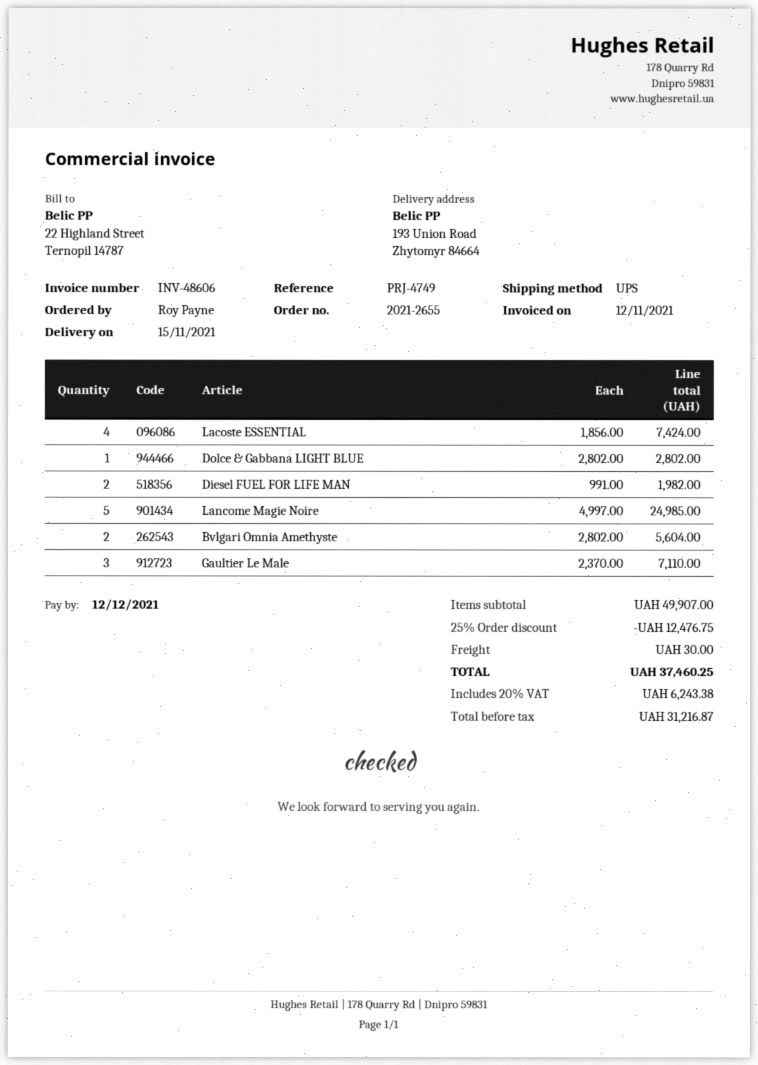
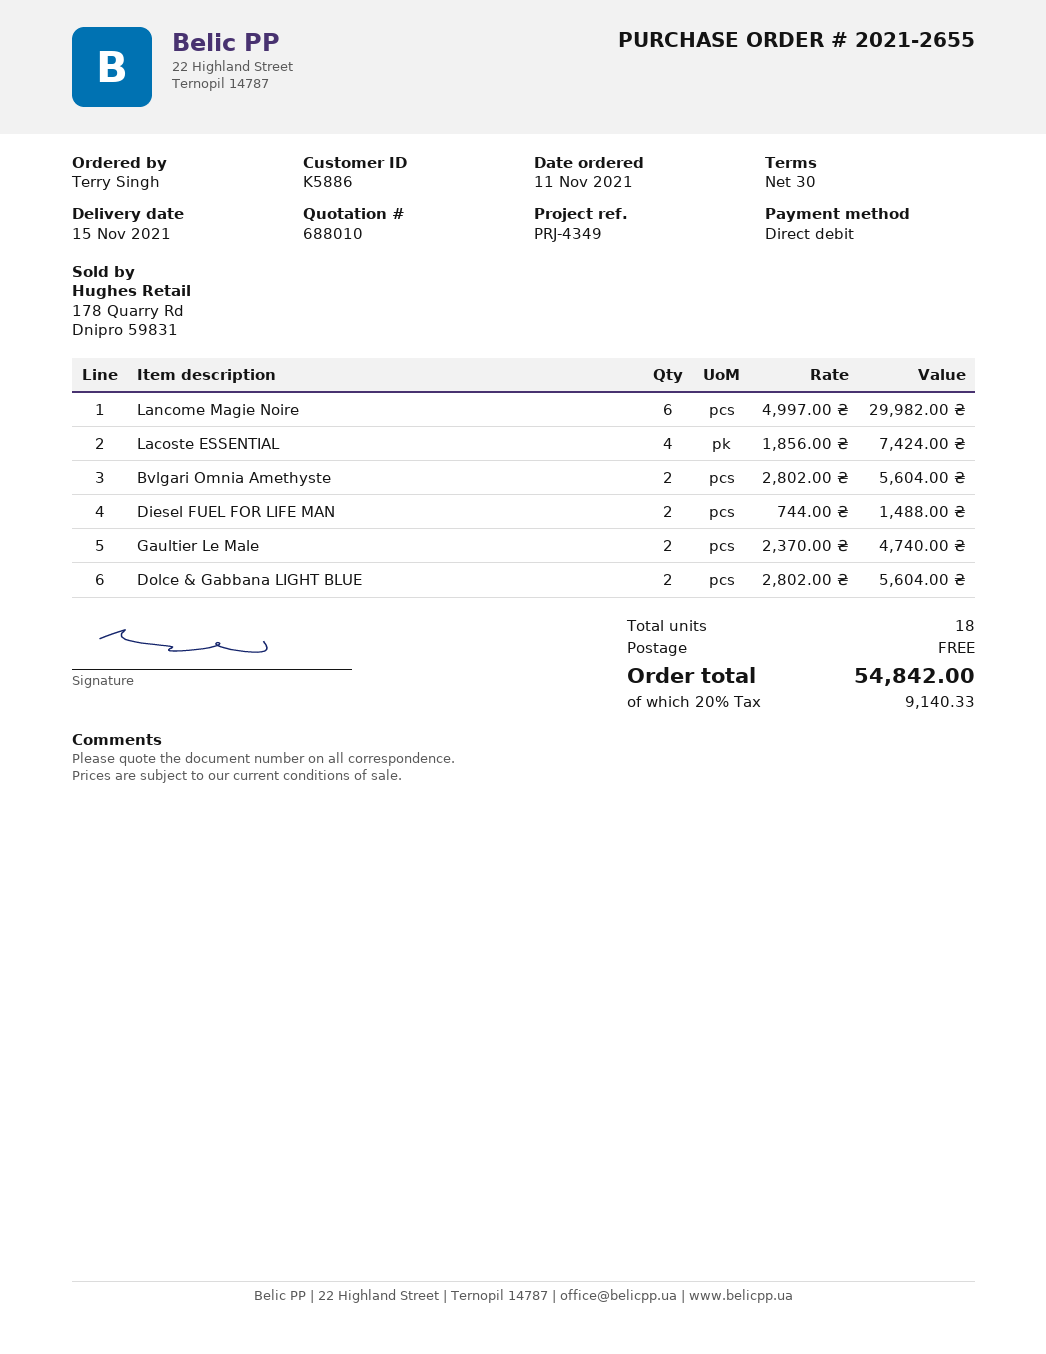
reference: PRJ-4749 -> PRJ-4349
ordered by: Roy Payne -> Terry Singh
Dolce & Gabbana LIGHT BLUE: 1 x 2802.00 = 2802.00 -> 2 x 2802.00 = 5604.00
Diesel FUEL FOR LIFE MAN: 2 x 991.00 = 1982.00 -> 2 x 744.00 = 1488.00
Lancome Magie Noire: 5 x 4997.00 = 24985.00 -> 6 x 4997.00 = 29982.00
Gaultier Le Male: 3 x 2370.00 = 7110.00 -> 2 x 2370.00 = 4740.00
discount: 25% = 12476.75 -> none
shipping: 30.00 -> 0.00
tax: 20% = 6243.38 -> 20% = 9140.33
total: 37460.25 -> 54842.00

